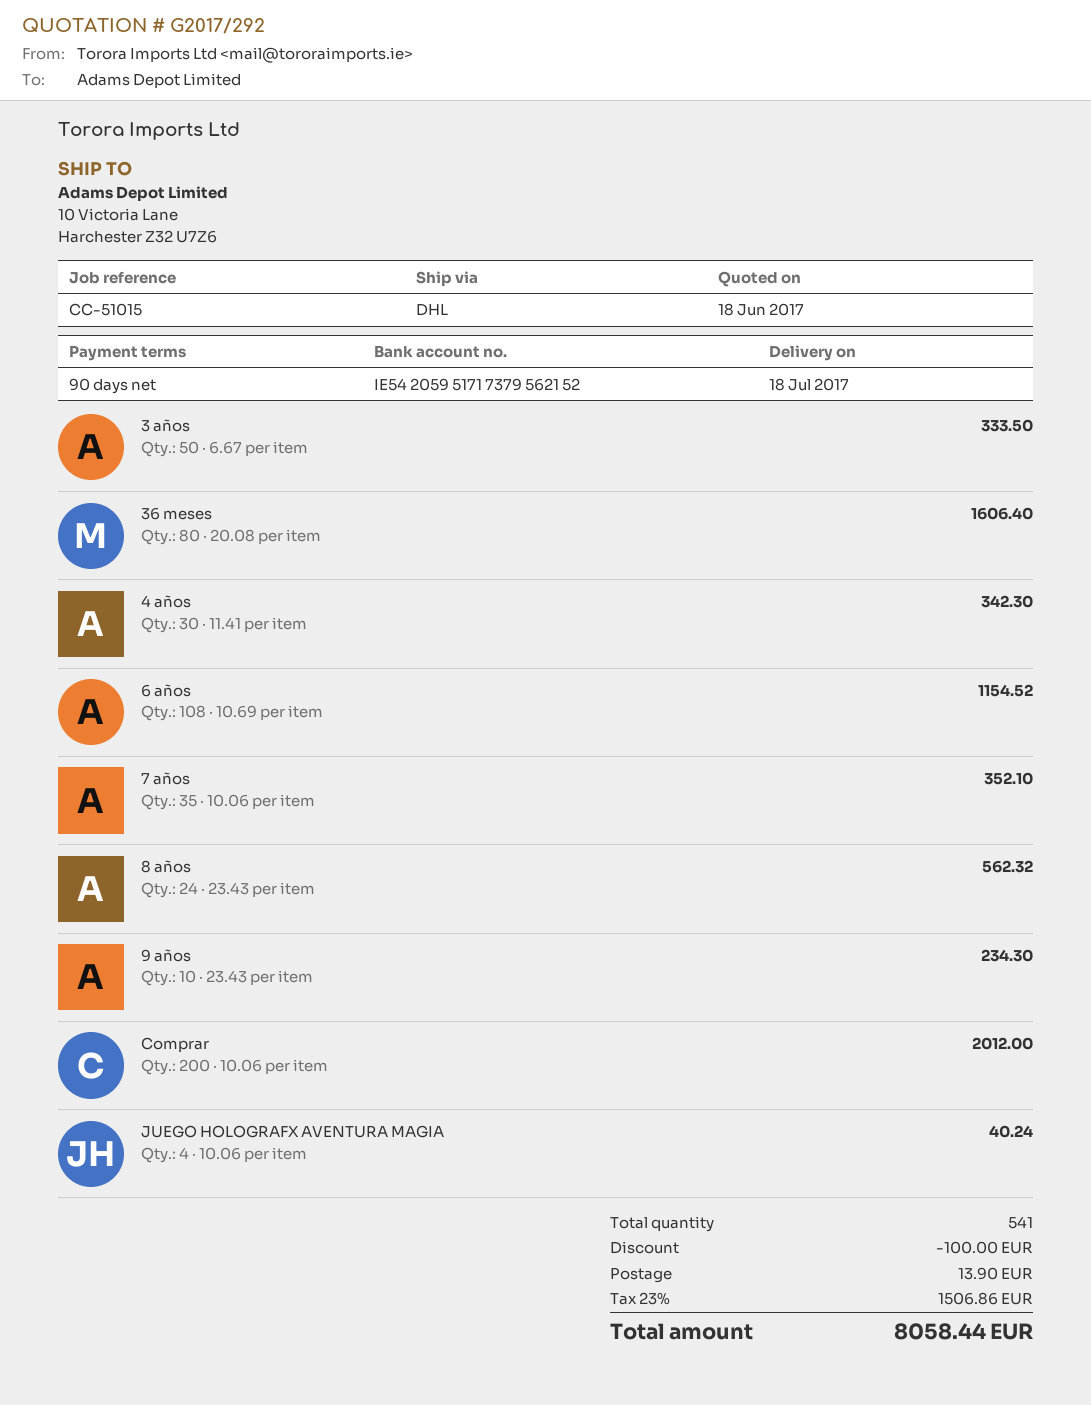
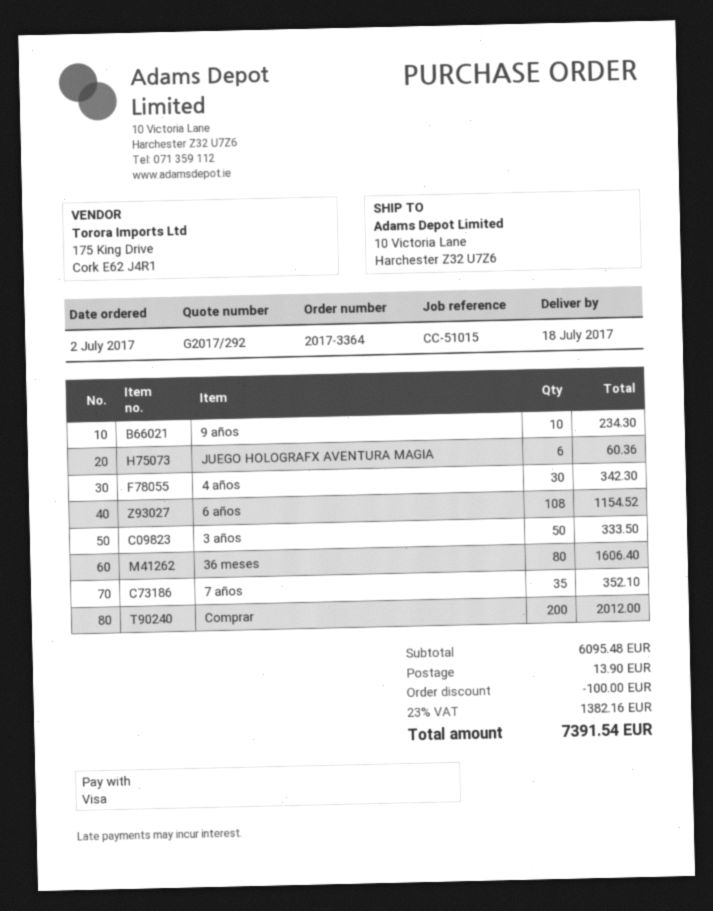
8 años: 24 for 562.32 -> none
JUEGO HOLOGRAFX AVENTURA MAGIA: 4 for 40.24 -> 6 for 60.36
tax: 23% = 1506.86 -> 23% = 1382.16
total: 8058.44 -> 7391.54

